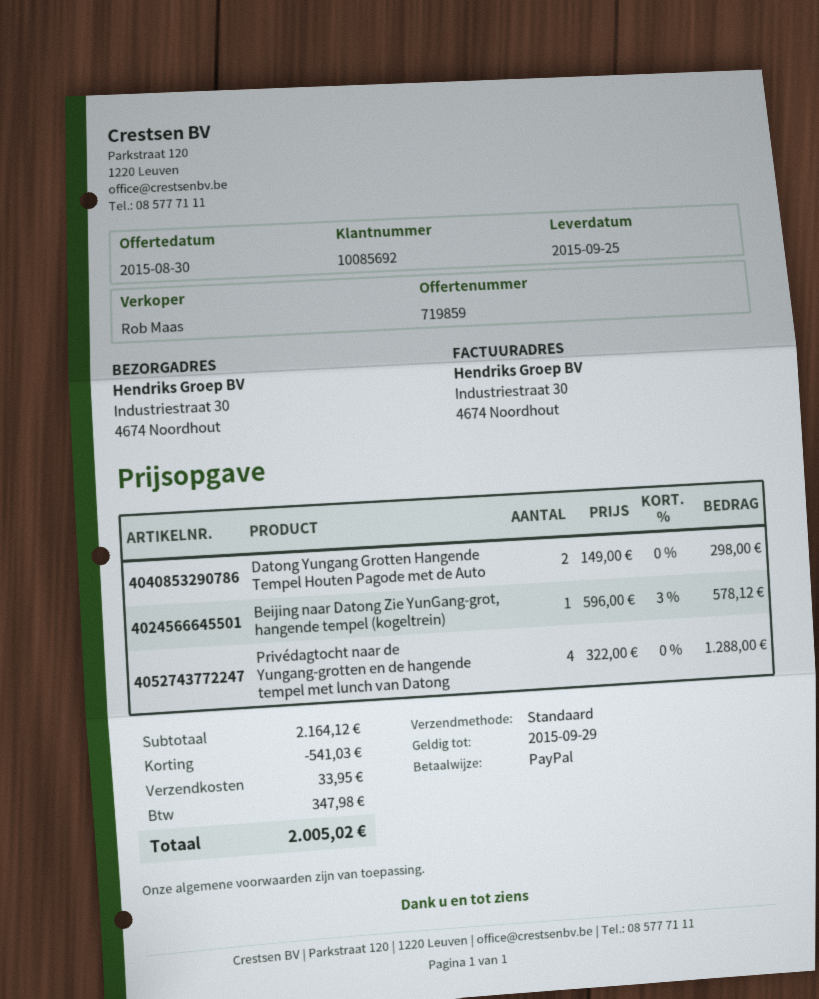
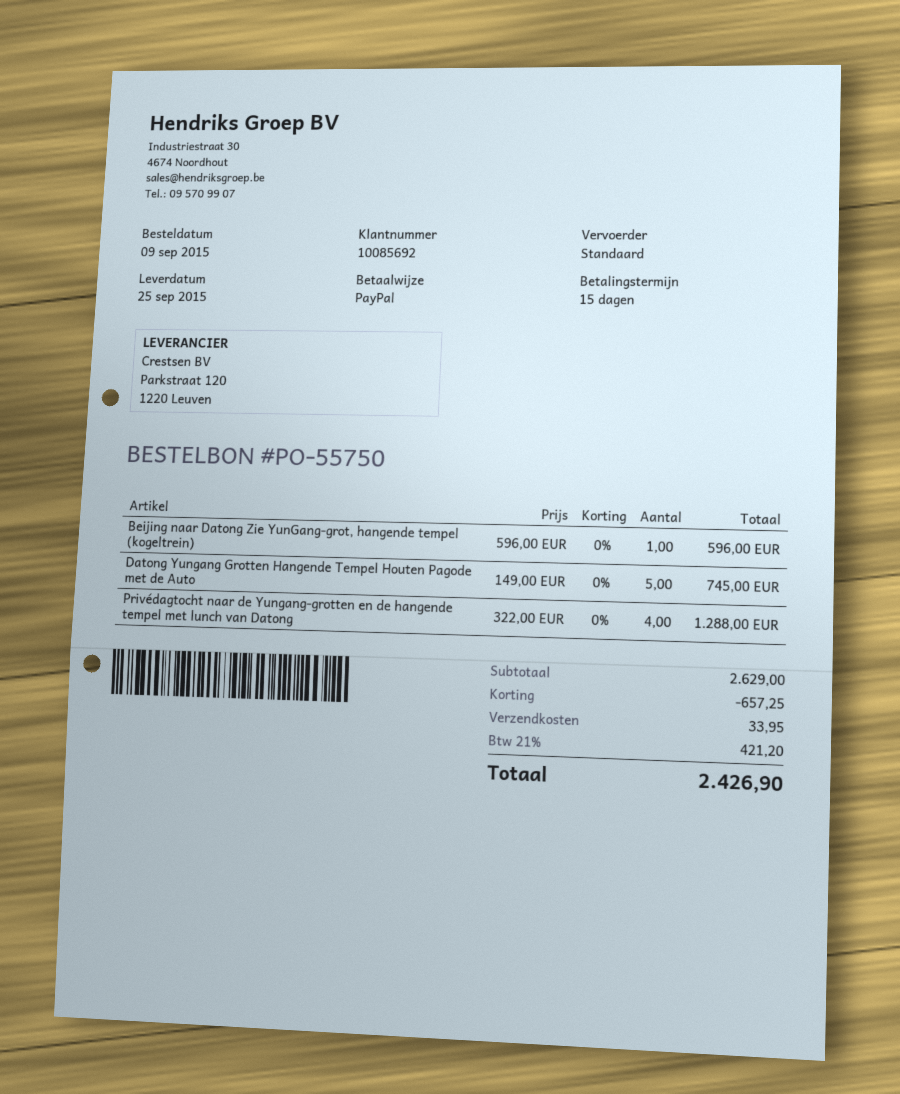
Datong Yungang Grotten Hangende Tempel Houten Pagode met de Auto: 2 x 149.00 = 298.00 -> 5 x 149.00 = 745.00
Beijing naar Datong Zie YunGang-grot, hangende tempel (kogeltrein): 1 x 596.00 - 3% = 578.12 -> 1 x 596.00 = 596.00
subtotal: 2164.12 -> 2629.00
discount: 541.03 -> 657.25
tax: 347.98 -> 421.20
total: 2005.02 -> 2426.90

